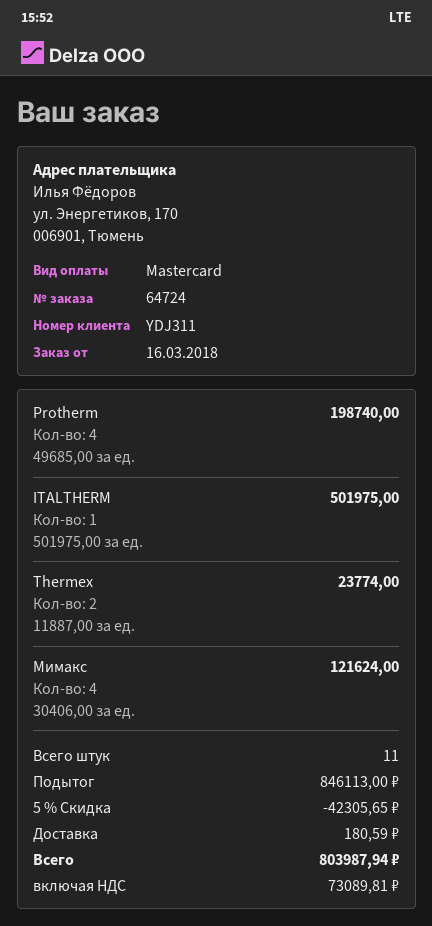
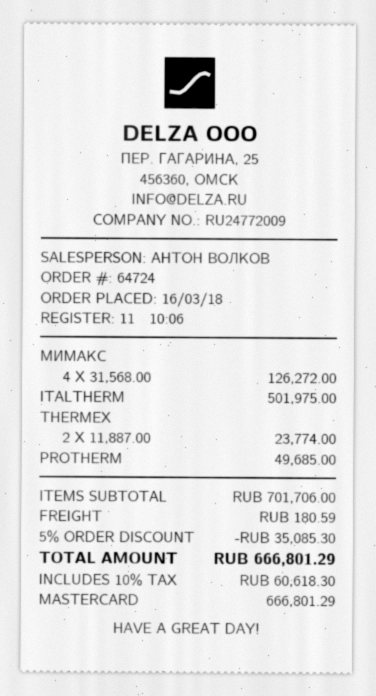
Protherm: 4 x 49685.00 = 198740.00 -> 1 x 49685.00 = 49685.00
Мимакс: 4 x 30406.00 = 121624.00 -> 4 x 31568.00 = 126272.00
subtotal: 846113.00 -> 701706.00
discount: 5% = 42305.65 -> 5% = 35085.30
tax: 73089.81 -> 60618.30
total: 803987.94 -> 666801.29

